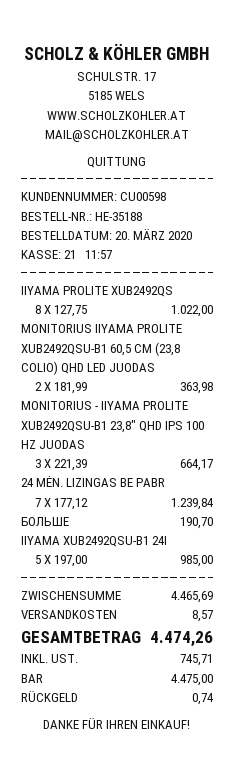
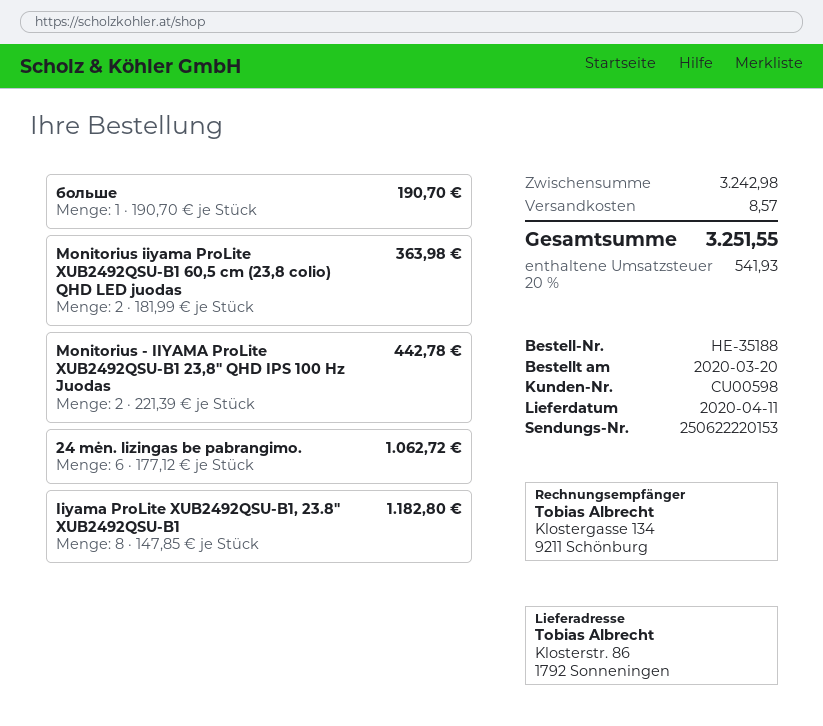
IIYAMA PROLITE XUB2492QS: 8 x 127.75 = 1022.00 -> 8 x 147.85 = 1182.80
MONITORIUS - IIYAMA PROLITE XUB2492QSU-B1 23,8″ QHD IPS 100 HZ JUODAS: 3 x 221.39 = 664.17 -> 2 x 221.39 = 442.78
24 MĖN. LIZINGAS BE PABR: 7 x 177.12 = 1239.84 -> 6 x 177.12 = 1062.72
IIYAMA XUB2492QSU-B1 24I: 5 x 197.00 = 985.00 -> none
subtotal: 4465.69 -> 3242.98
tax: 745.71 -> 541.93
total: 4474.26 -> 3251.55

